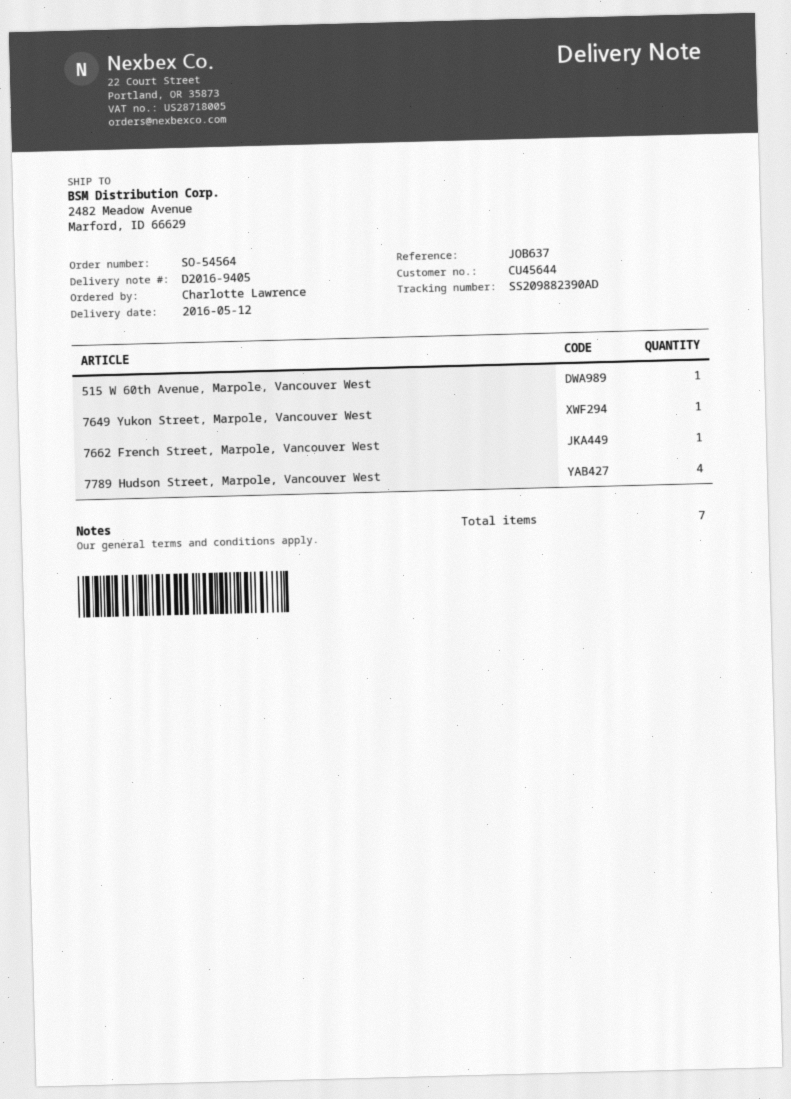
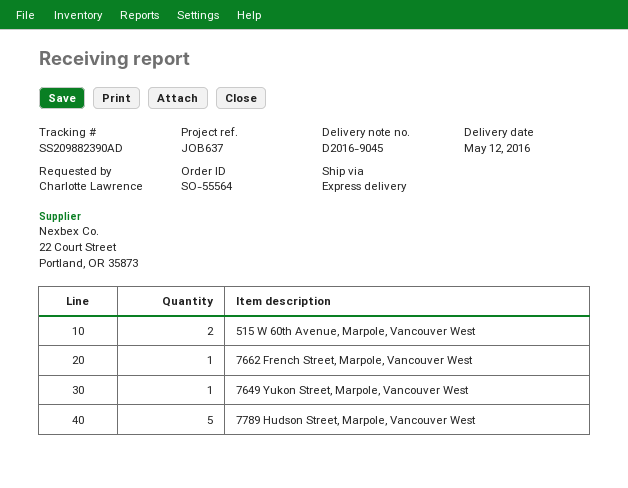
order number: SO-54564 -> SO-55564
delivery note number: D2016-9405 -> D2016-9045
515 W 60th Avenue, Marpole, Vancouver West: 1 -> 2
7789 Hudson Street, Marpole, Vancouver West: 4 -> 5

